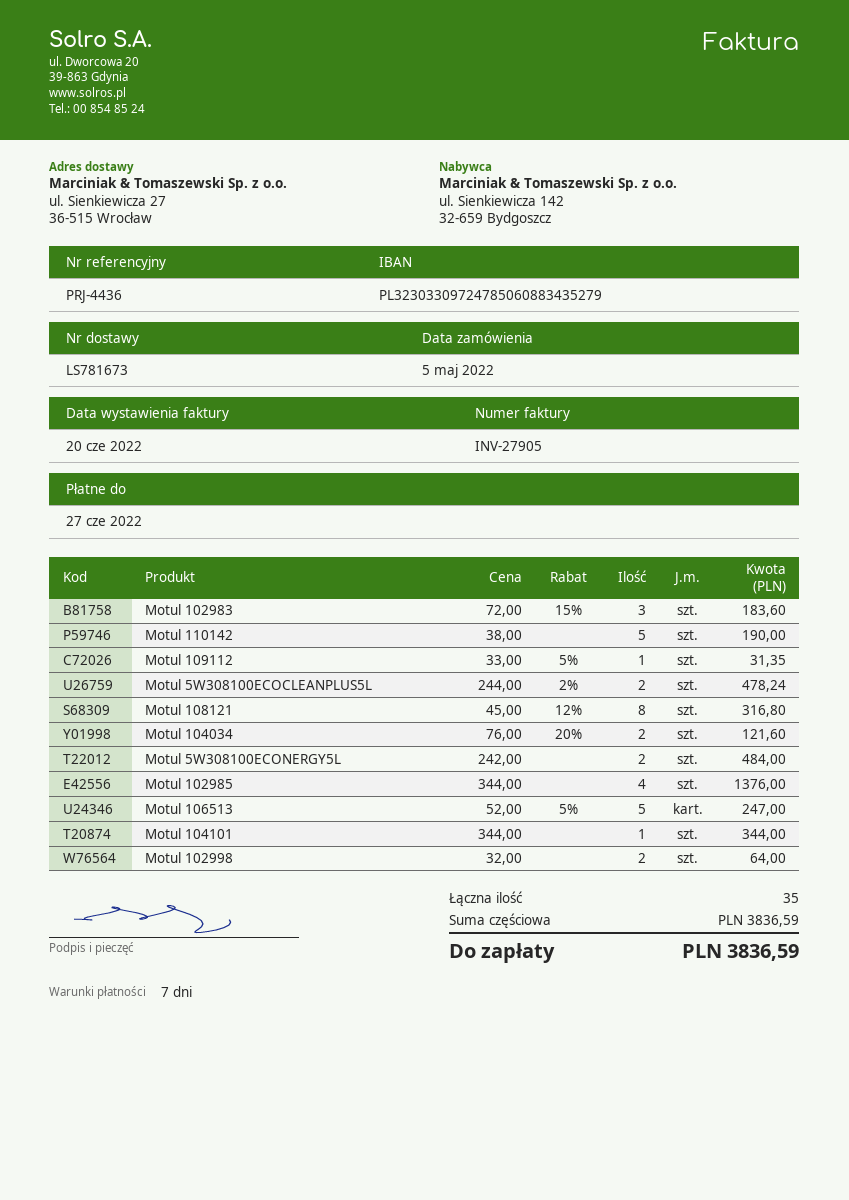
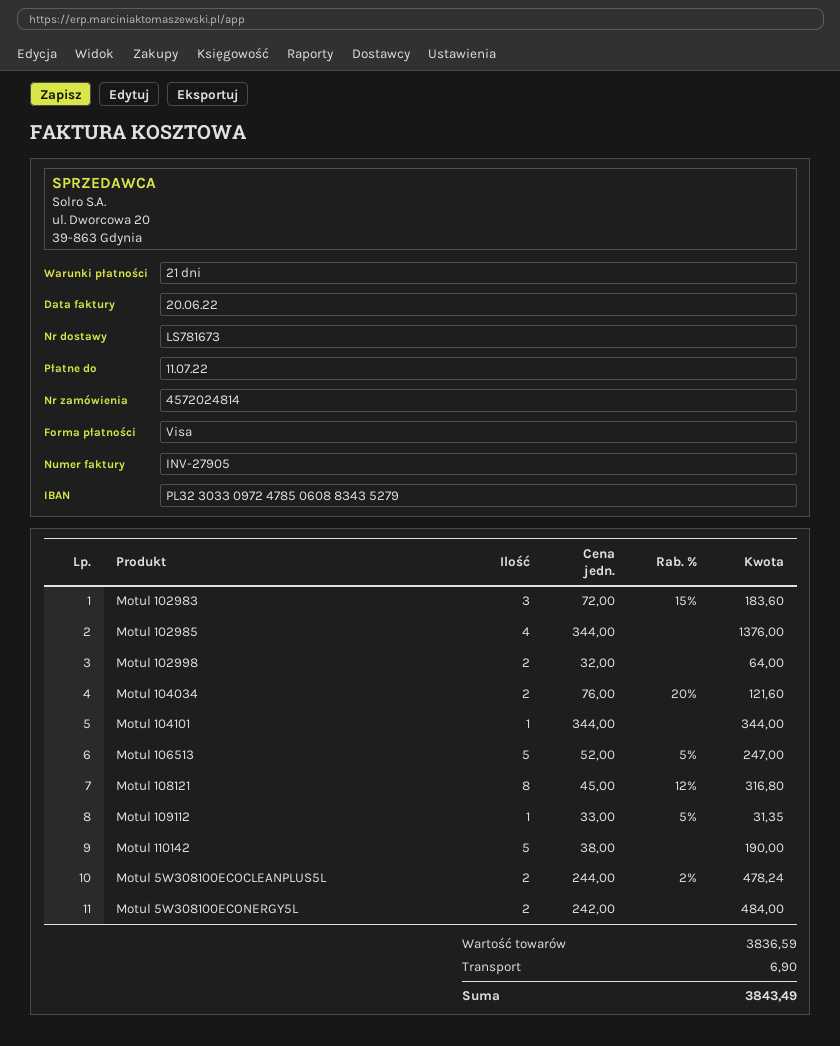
payment terms: 7 days -> 21 days
due date: 2022-06-27 -> 2022-07-11
shipping: none -> 6.90
total: 3836.59 -> 3843.49

